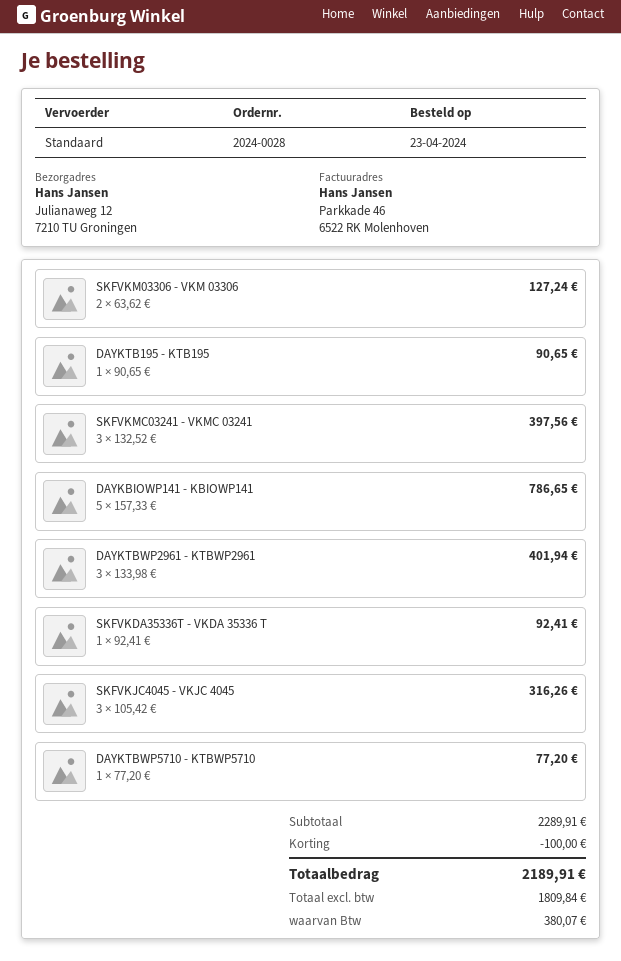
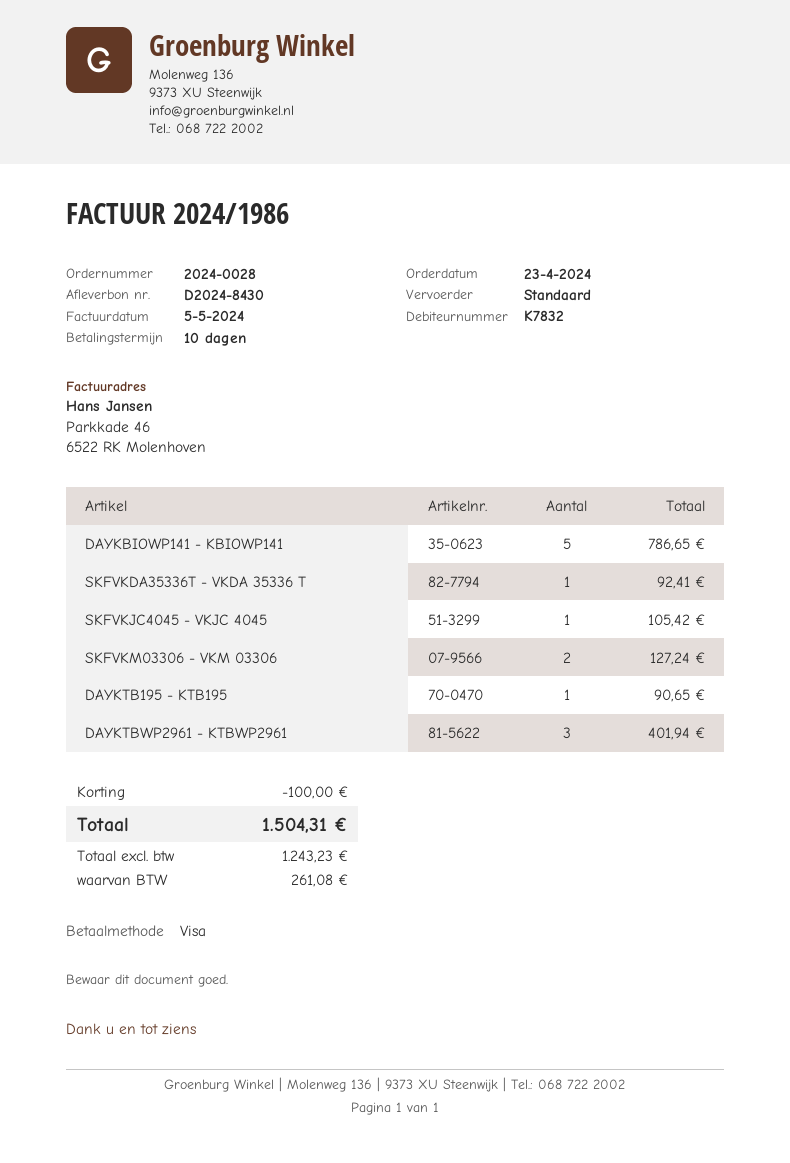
SKFVKMC03241 - VKMC 03241: 3 for 397.56 -> none
SKFVKJC4045 - VKJC 4045: 3 for 316.26 -> 1 for 105.42
DAYKTBWP5710 - KTBWP5710: 1 for 77.20 -> none
net: 1809.84 -> 1243.23
tax: 380.07 -> 261.08
total: 2189.91 -> 1504.31

